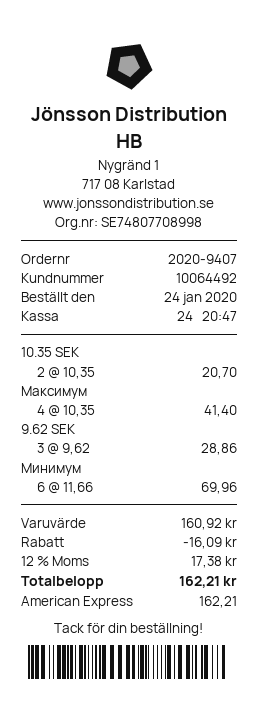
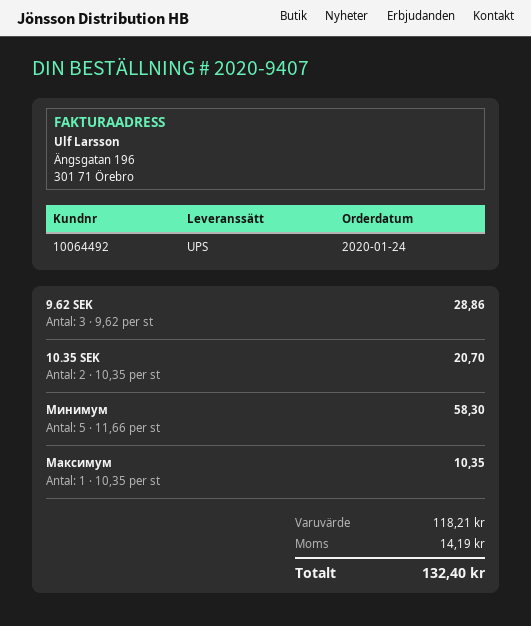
Максимум: 4 x 10.35 = 41.40 -> 1 x 10.35 = 10.35
Минимум: 6 x 11.66 = 69.96 -> 5 x 11.66 = 58.30
subtotal: 160.92 -> 118.21
discount: 16.09 -> none
tax: 17.38 -> 14.19
total: 162.21 -> 132.40

